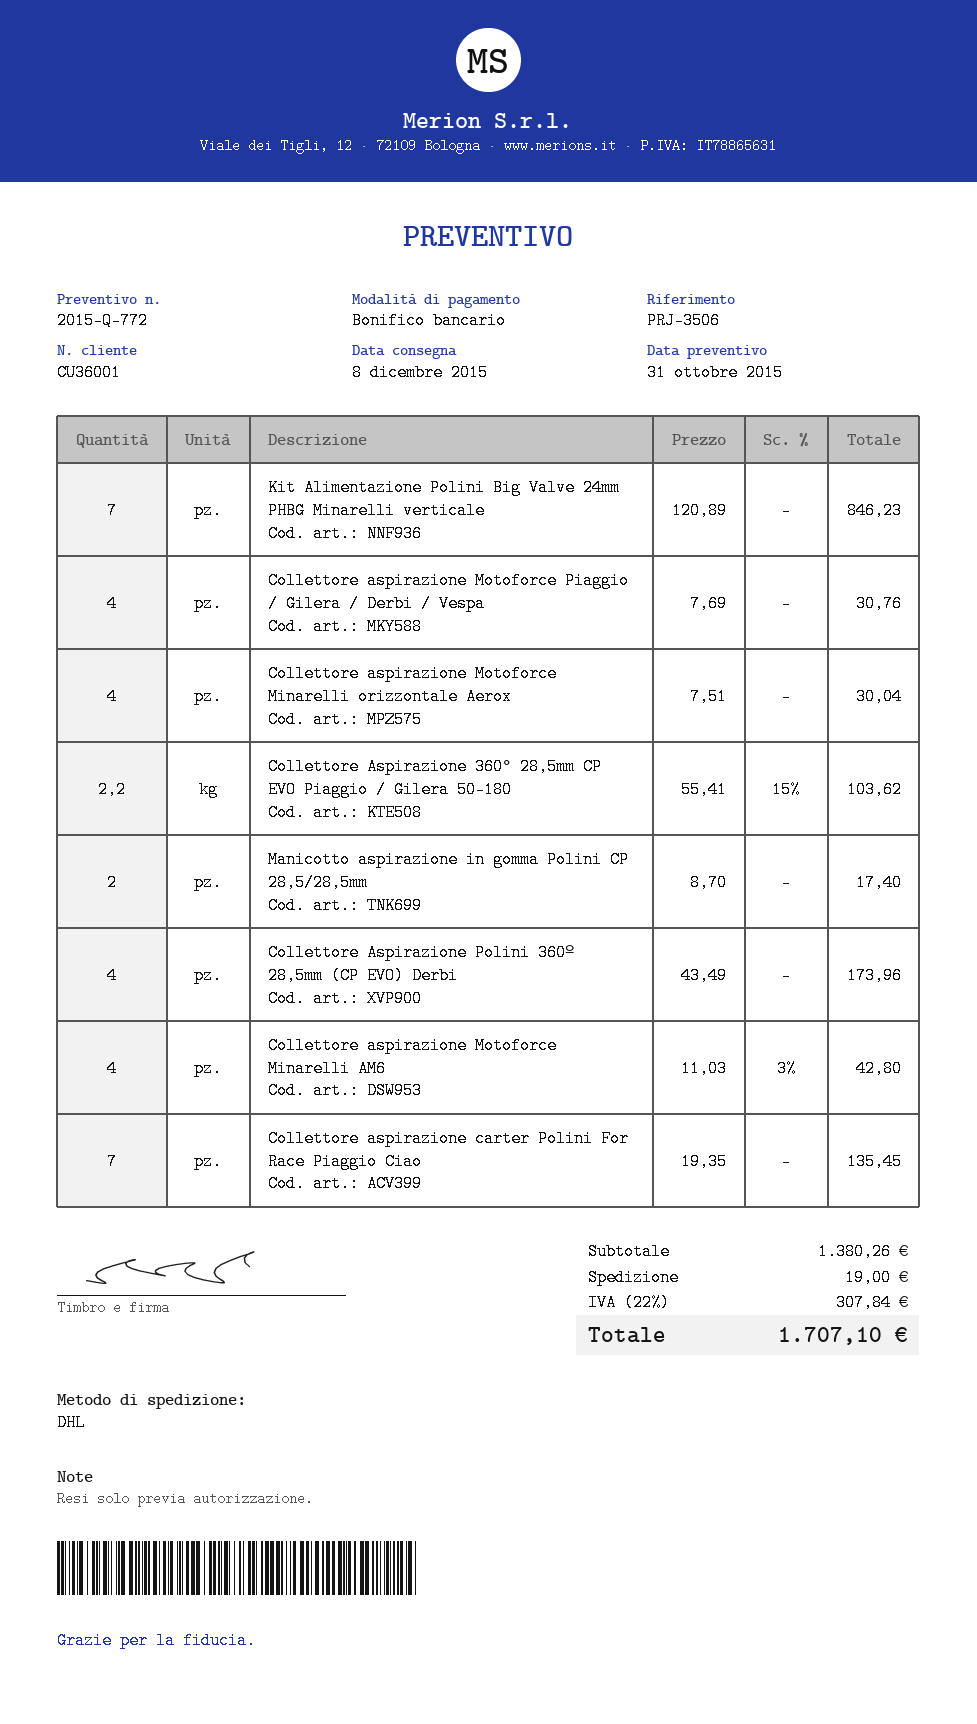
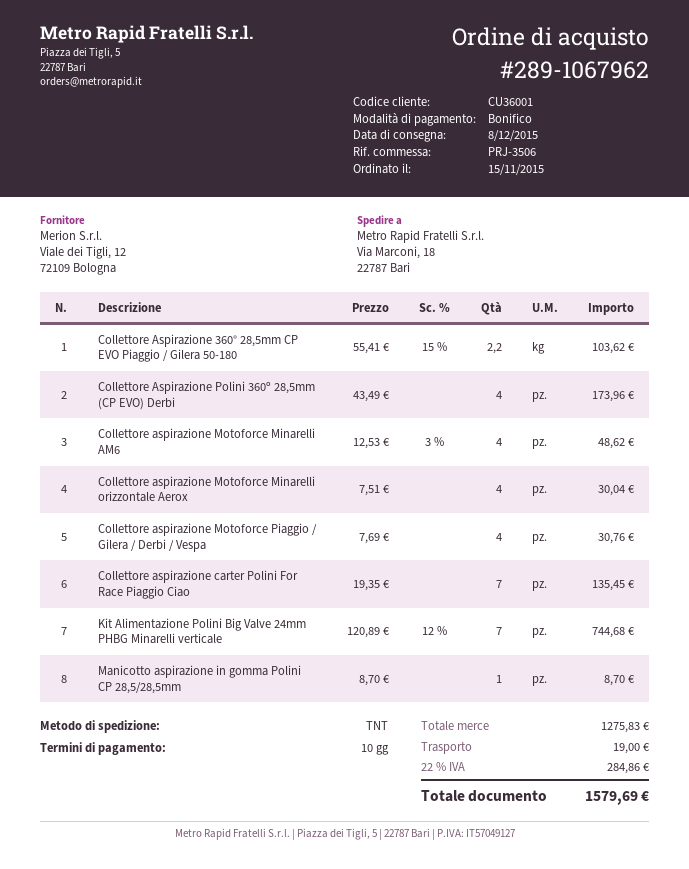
shipping method: DHL -> TNT
Kit Alimentazione Polini Big Valve 24mm PHBG Minarelli verticale: 7 x 120.89 = 846.23 -> 7 x 120.89 - 12% = 744.68
Manicotto aspirazione in gomma Polini CP 28,5/28,5mm: 2 x 8.70 = 17.40 -> 1 x 8.70 = 8.70
Collettore aspirazione Motoforce Minarelli AM6: 4 x 11.03 - 3% = 42.80 -> 4 x 12.53 - 3% = 48.62
subtotal: 1380.26 -> 1275.83
tax: 22% = 307.84 -> 22% = 284.86
total: 1707.10 -> 1579.69

